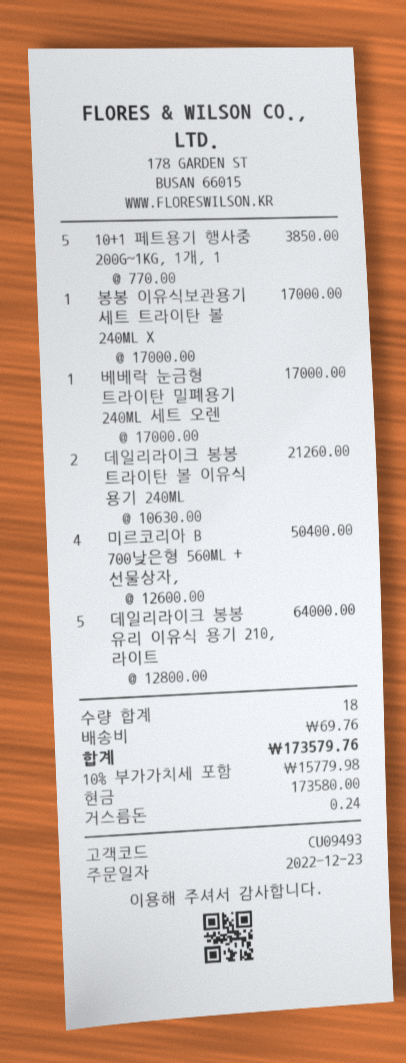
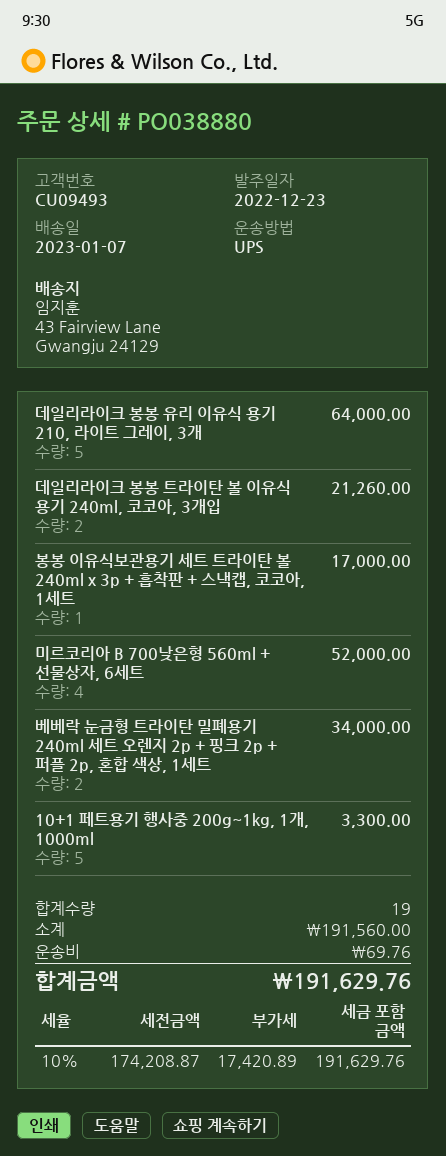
10+1 페트용기 행사중 200G~1KG, 1개, 1: 5 for 3850.00 -> 5 for 3300.00
베베락 눈금형 트라이탄 밀폐용기 240ML 세트 오렌: 1 for 17000.00 -> 2 for 34000.00
미르코리아 B 700낮은형 560ML + 선물상자,: 4 for 50400.00 -> 4 for 52000.00
total quantity: 18 -> 19
tax: 10% = 15779.98 -> 10% = 17420.89
total: 173579.76 -> 191629.76

